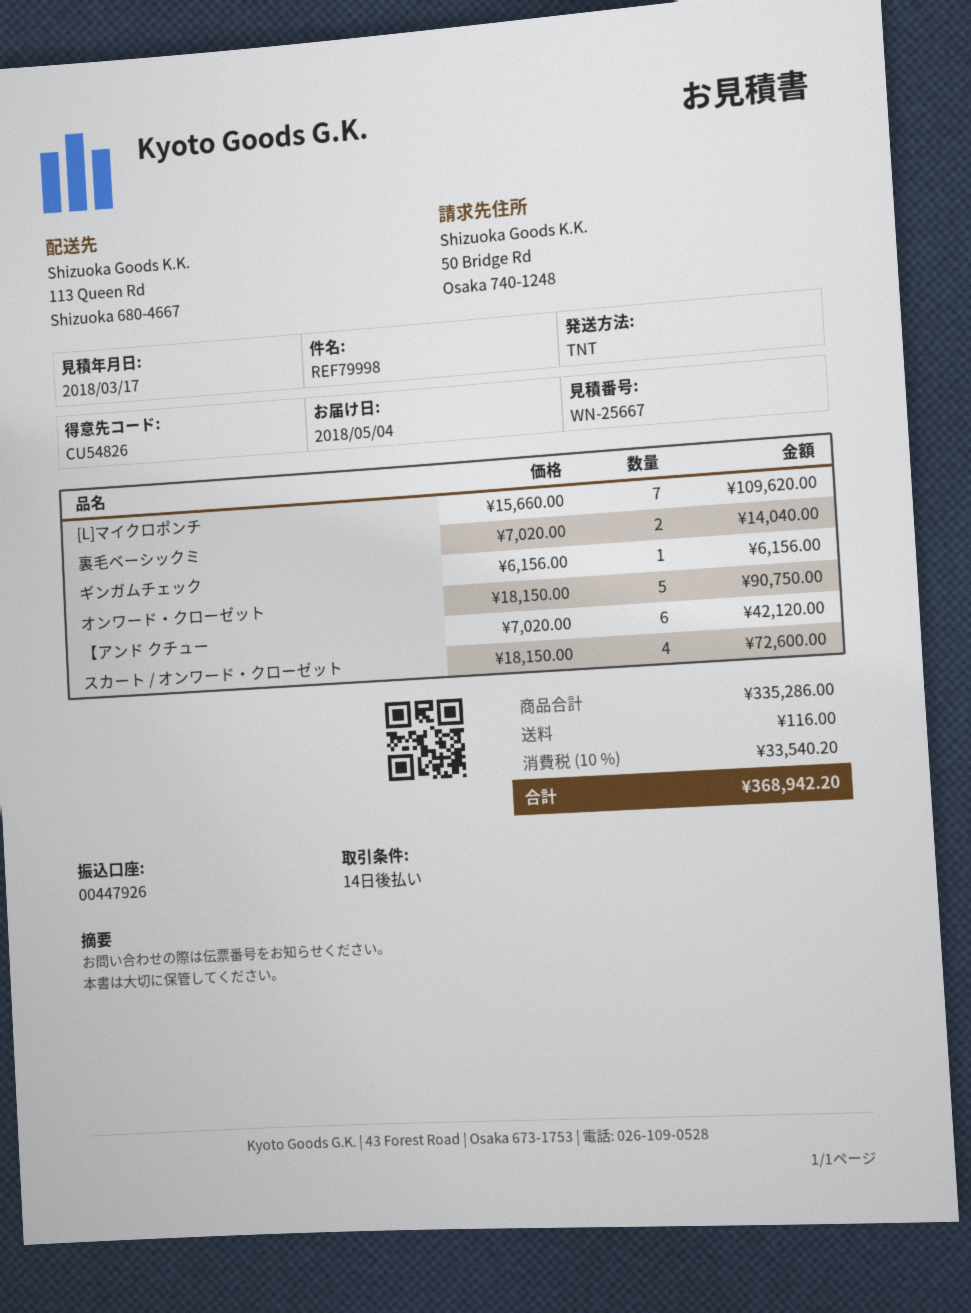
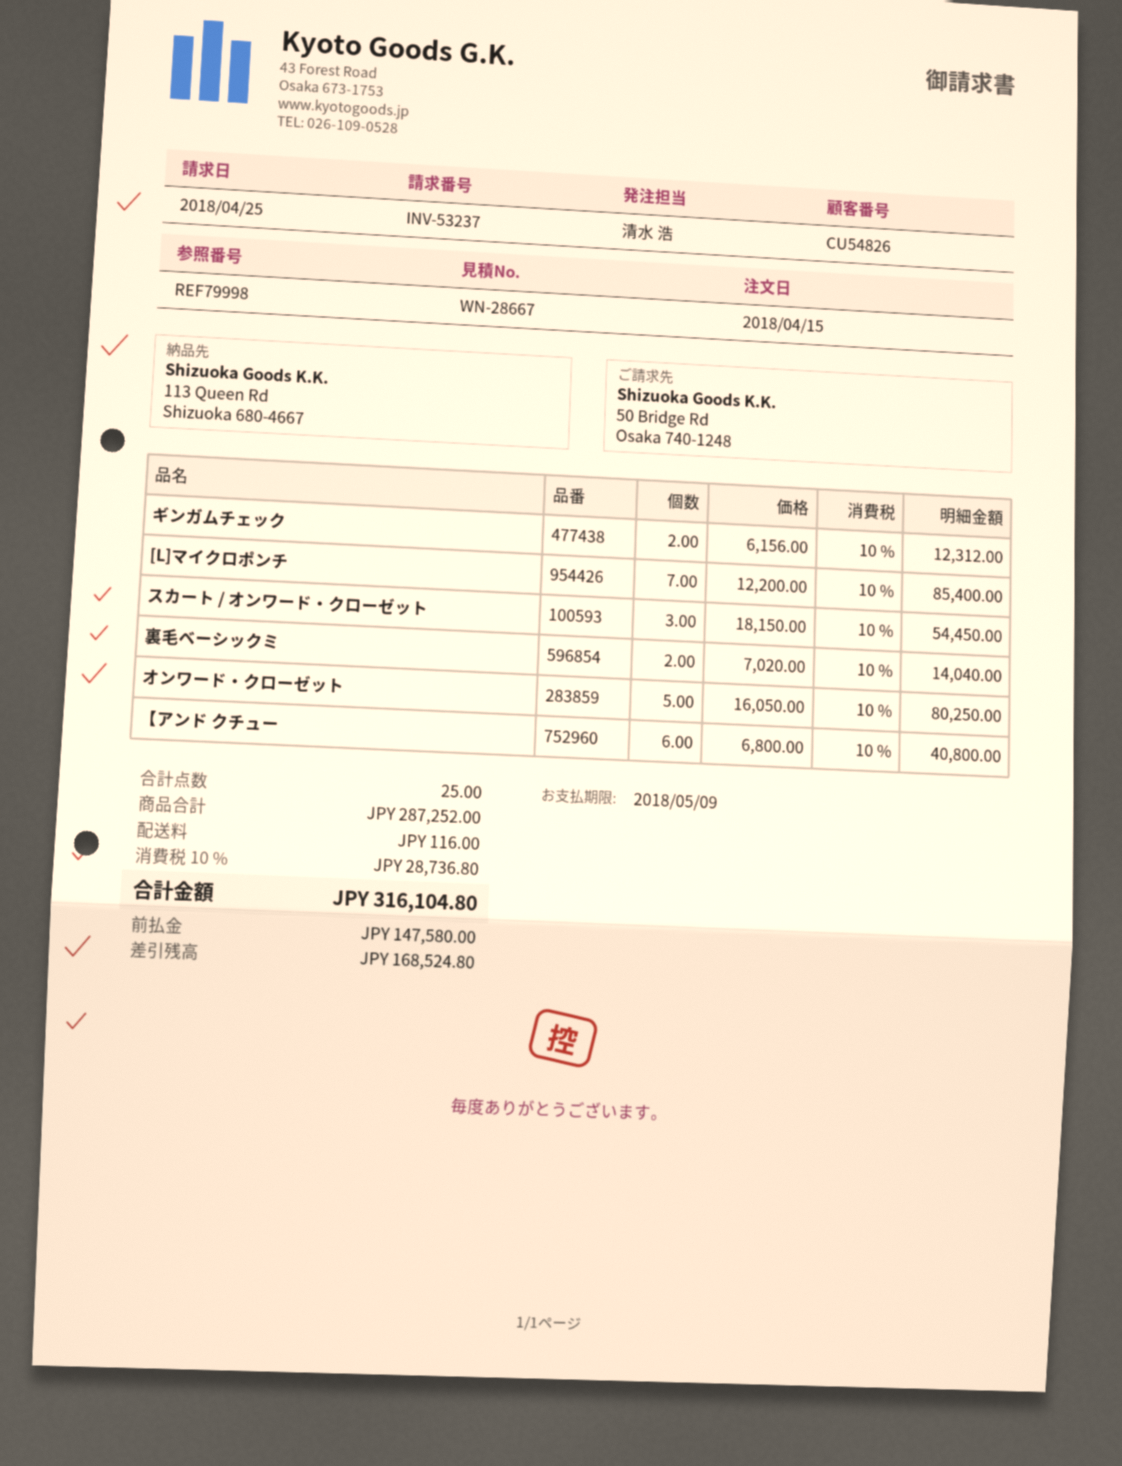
quote number: WN-25667 -> WN-28667
[L]マイクロポンチ: 7 x 15660.00 = 109620.00 -> 7 x 12200.00 = 85400.00
ギンガムチェック: 1 x 6156.00 = 6156.00 -> 2 x 6156.00 = 12312.00
オンワード・クローゼット: 5 x 18150.00 = 90750.00 -> 5 x 16050.00 = 80250.00
【アンド クチュー: 6 x 7020.00 = 42120.00 -> 6 x 6800.00 = 40800.00
スカート / オンワード・クローゼット: 4 x 18150.00 = 72600.00 -> 3 x 18150.00 = 54450.00
subtotal: 335286.00 -> 287252.00
tax: 10% = 33540.20 -> 10% = 28736.80
total: 368942.20 -> 316104.80

